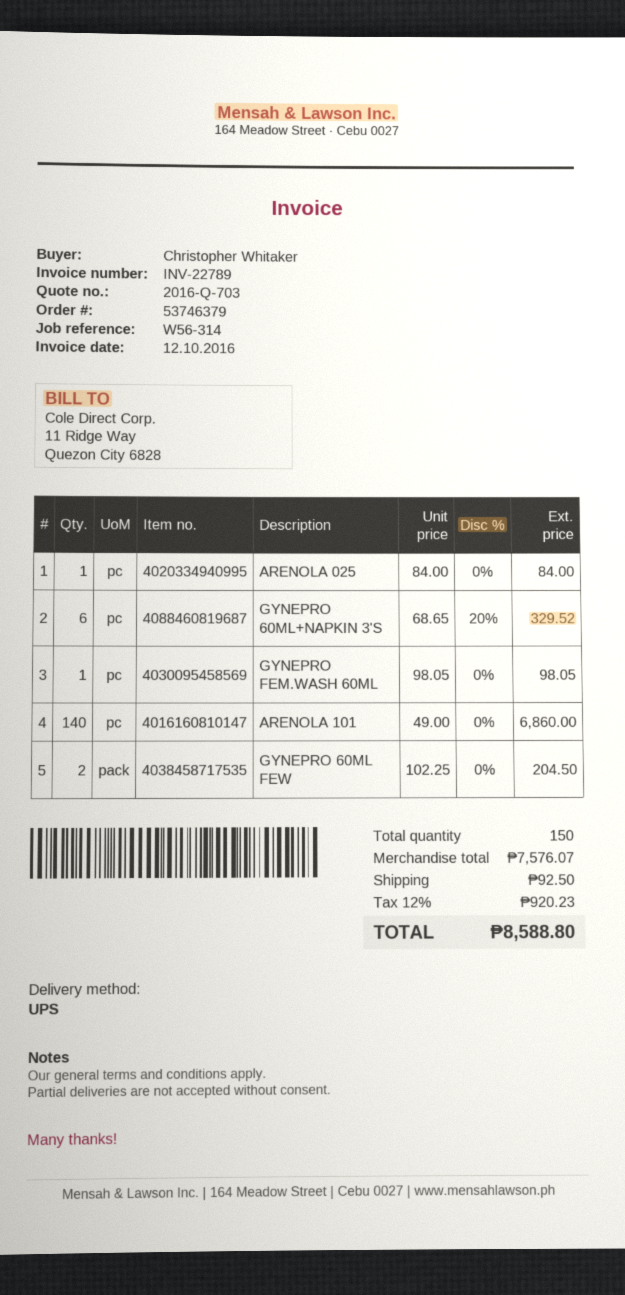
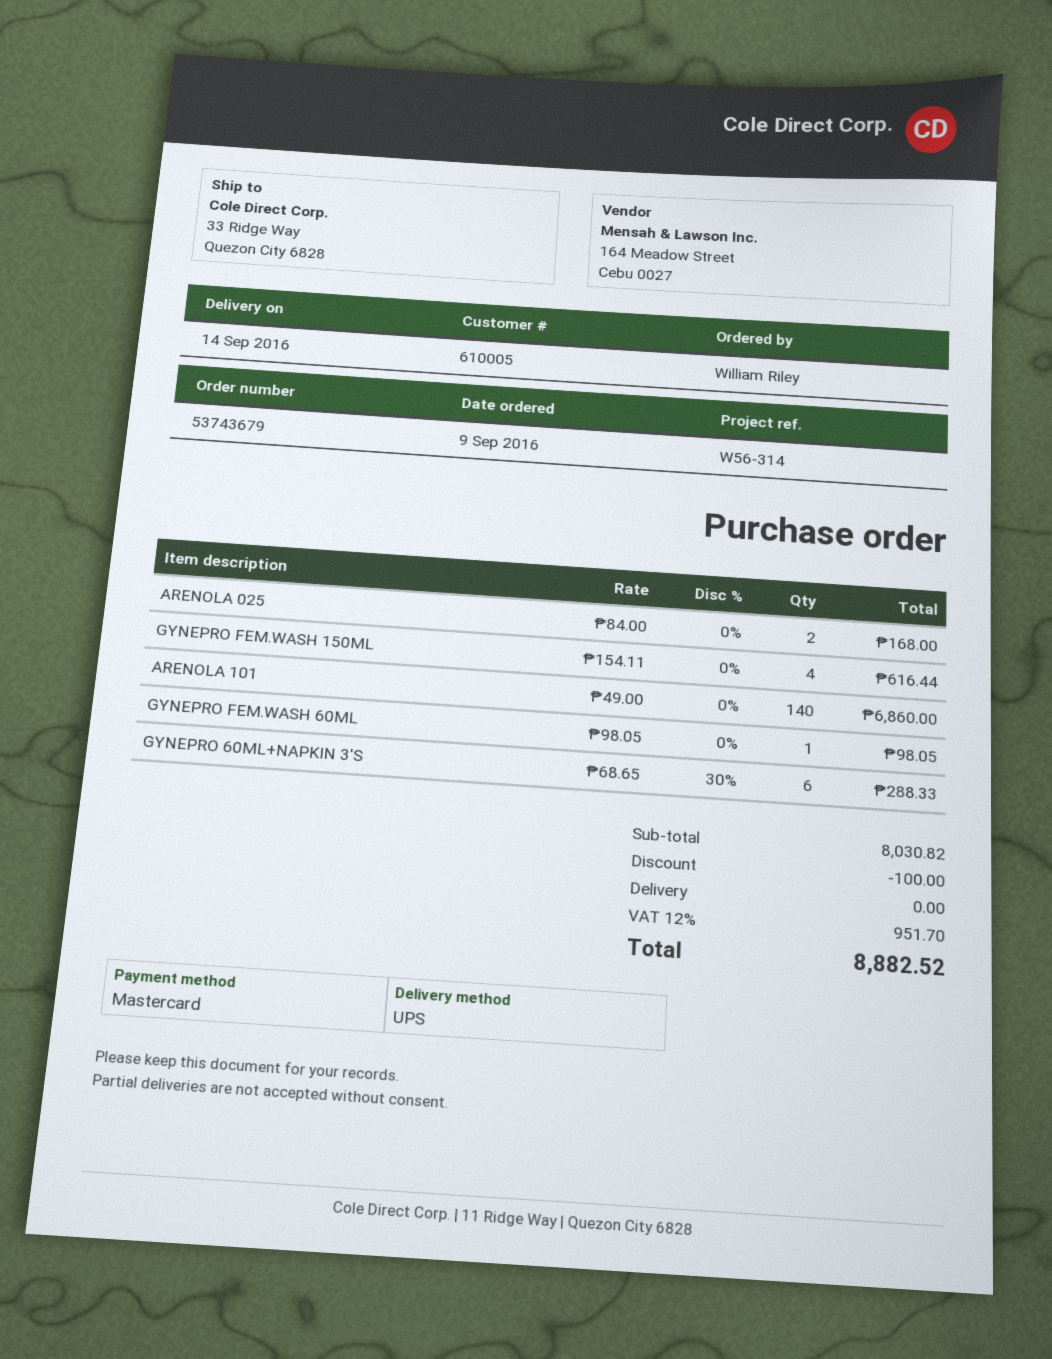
order number: 53746379 -> 53743679
ordered by: Christopher Whitaker -> William Riley
ARENOLA 025: 1 x 84.00 = 84.00 -> 2 x 84.00 = 168.00
GYNEPRO 60ML+NAPKIN 3'S: 6 x 68.65 - 20% = 329.52 -> 6 x 68.65 - 30% = 288.33
GYNEPRO 60ML FEW: 2 x 102.25 = 204.50 -> none
GYNEPRO FEM.WASH 150ML: none -> 4 x 154.11 = 616.44
subtotal: 7576.07 -> 8030.82
discount: none -> 100.00
shipping: 92.50 -> 0.00
tax: 12% = 920.23 -> 12% = 951.70
total: 8588.80 -> 8882.52

